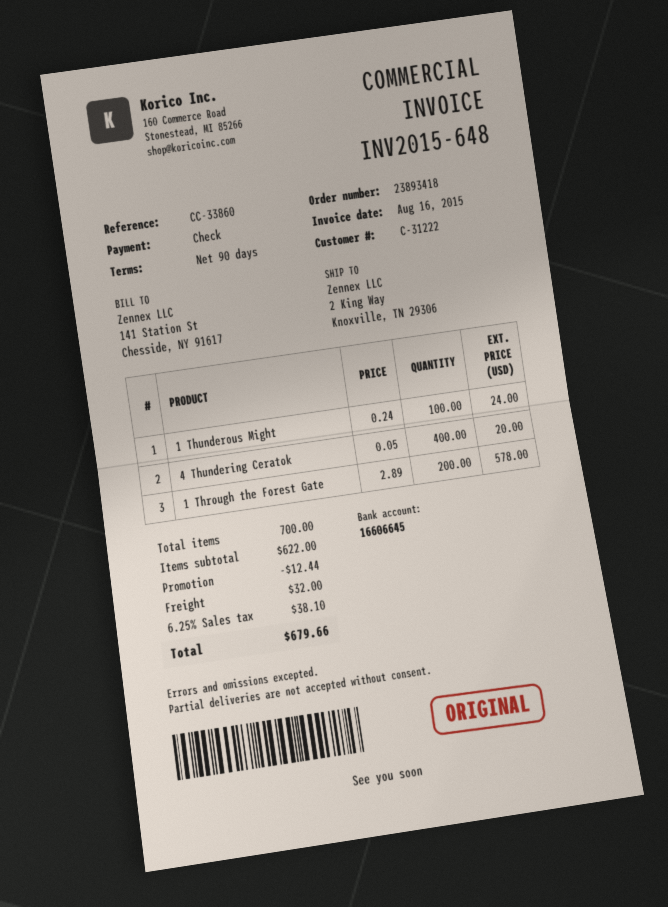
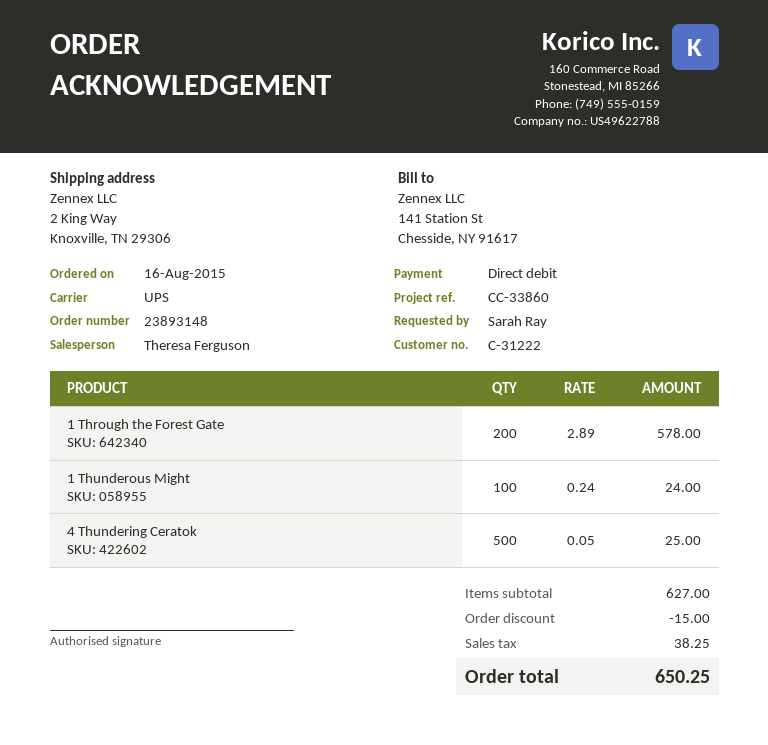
order number: 23893418 -> 23893148
payment method: cheque -> direct debit
4 Thundering Ceratok: 400 x 0.05 = 20.00 -> 500 x 0.05 = 25.00
subtotal: 622.00 -> 627.00
discount: 12.44 -> 15.00
shipping: 32.00 -> none
tax: 38.10 -> 38.25
total: 679.66 -> 650.25

